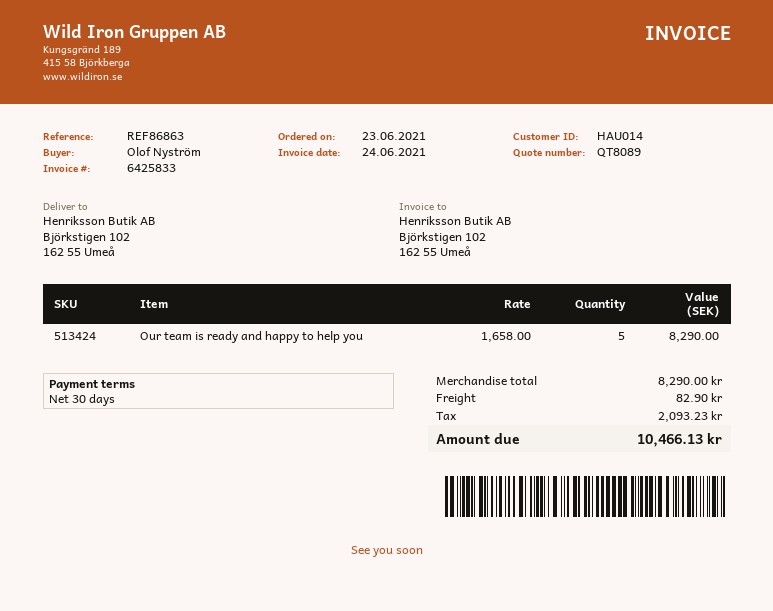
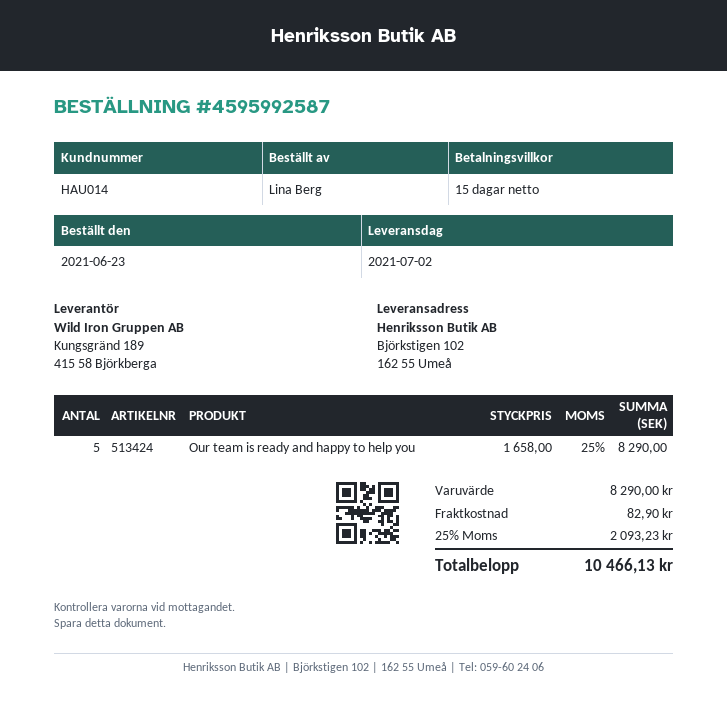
payment terms: 30 days -> 15 days
ordered by: Olof Nyström -> Lina Berg

